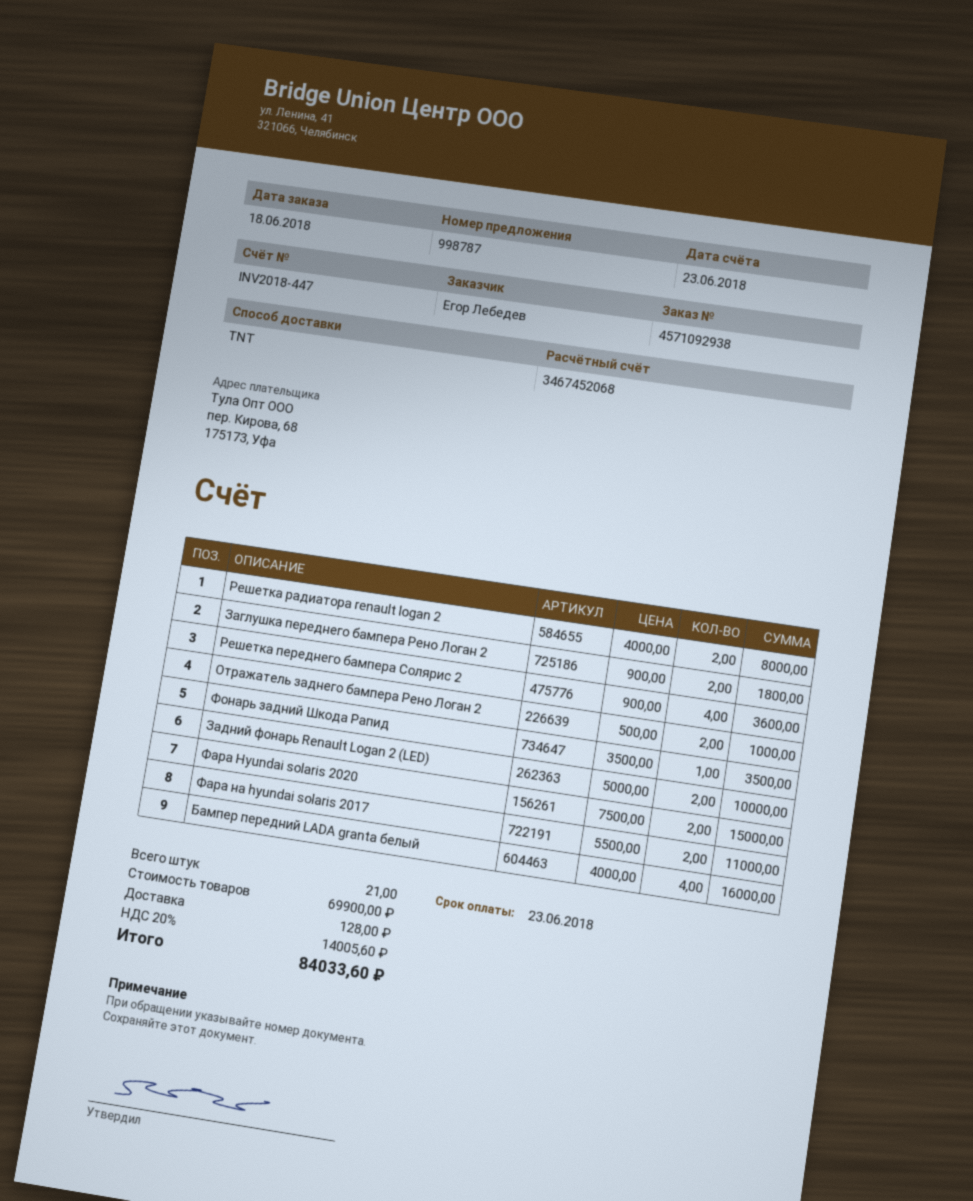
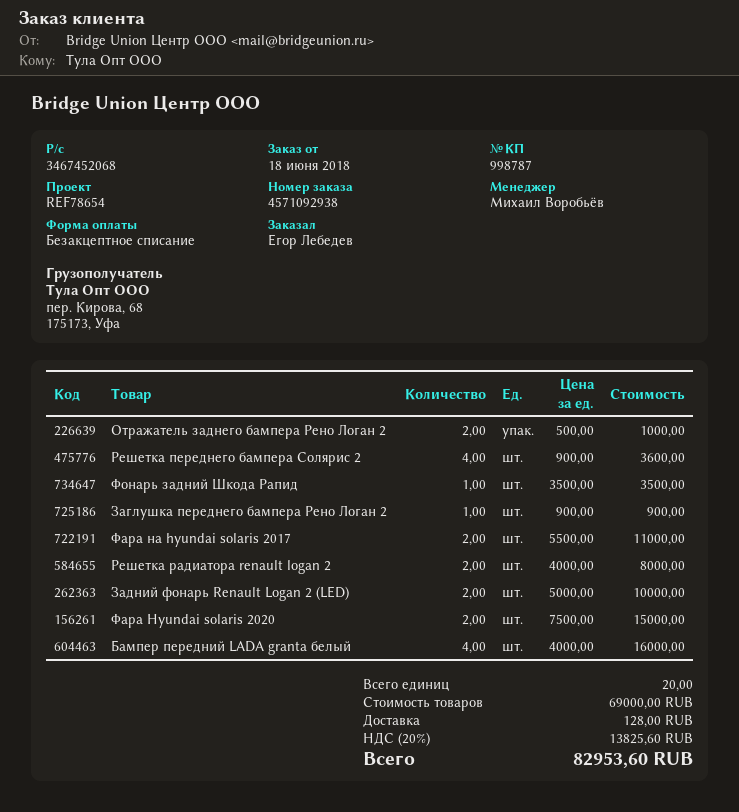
Заглушка переднего бампера Рено Логан 2: 2 x 900.00 = 1800.00 -> 1 x 900.00 = 900.00
total quantity: 21 -> 20
subtotal: 69900.00 -> 69000.00
tax: 20% = 14005.60 -> 20% = 13825.60
total: 84033.60 -> 82953.60

